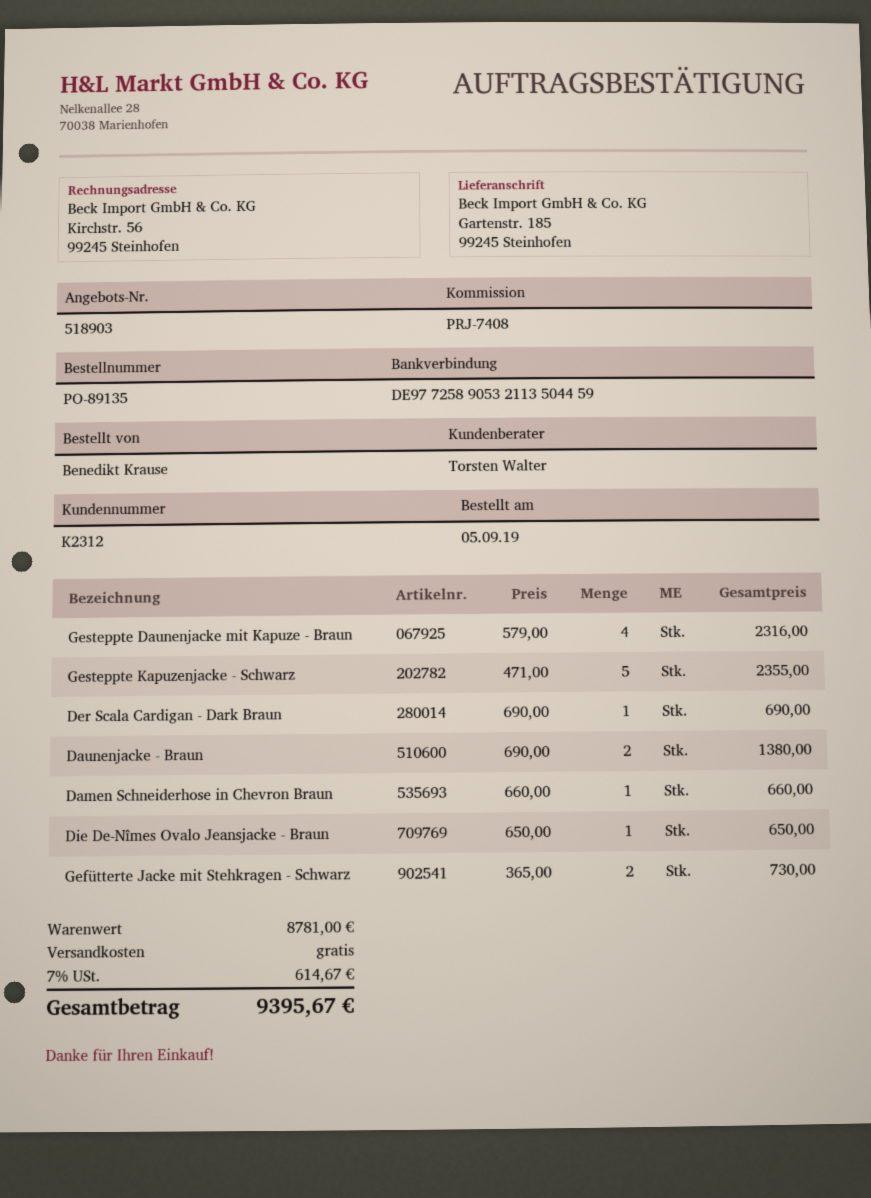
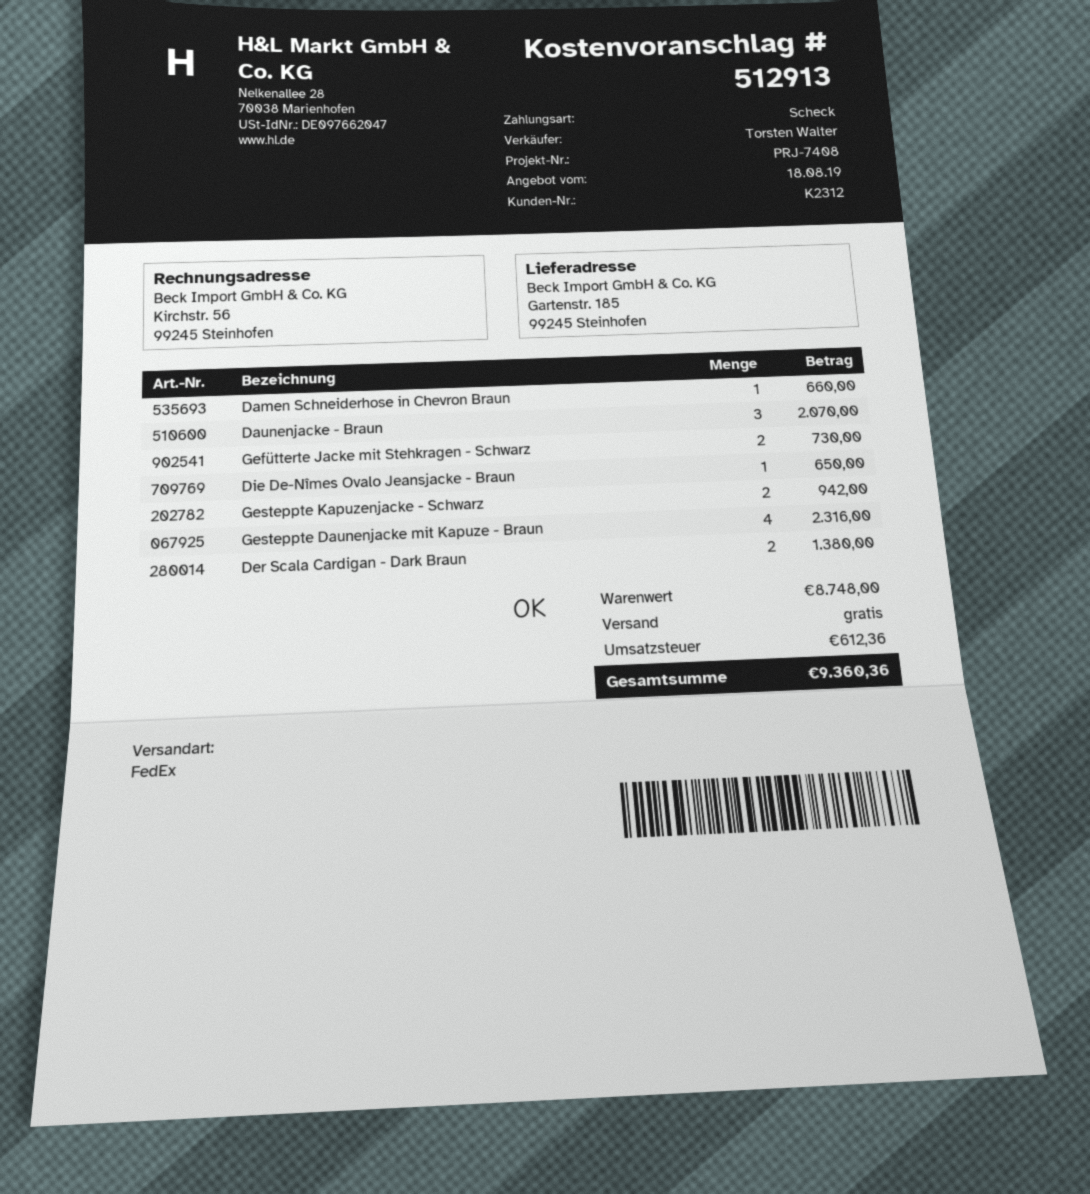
quote number: 518903 -> 512913
Gesteppte Kapuzenjacke - Schwarz: 5 for 2355.00 -> 2 for 942.00
Der Scala Cardigan - Dark Braun: 1 for 690.00 -> 2 for 1380.00
Daunenjacke - Braun: 2 for 1380.00 -> 3 for 2070.00
subtotal: 8781.00 -> 8748.00
tax: 614.67 -> 612.36
total: 9395.67 -> 9360.36

